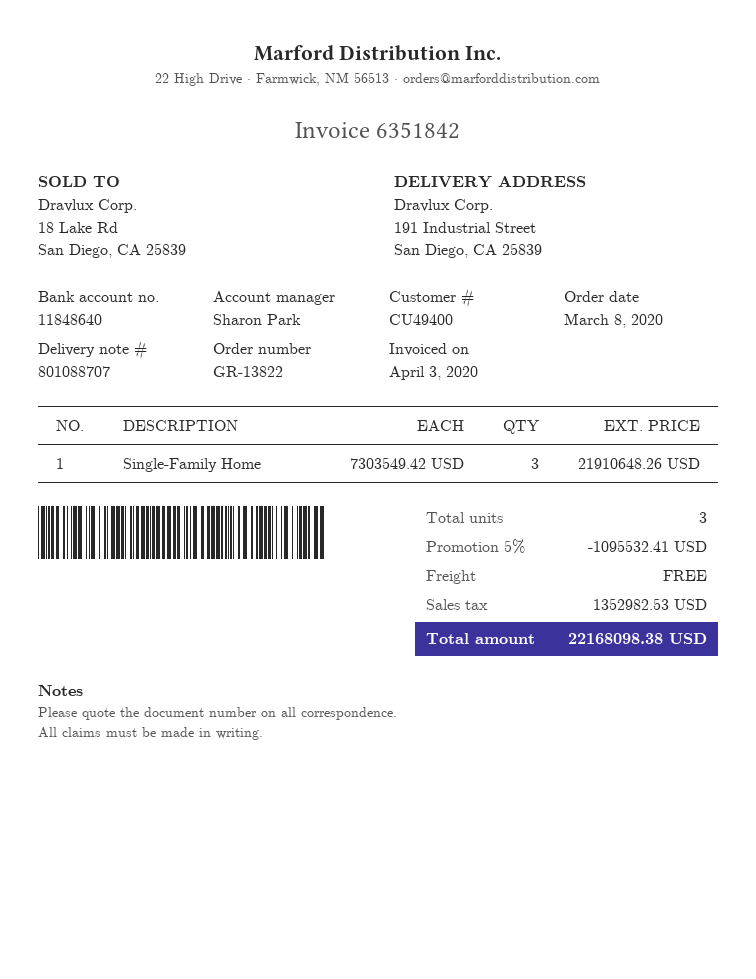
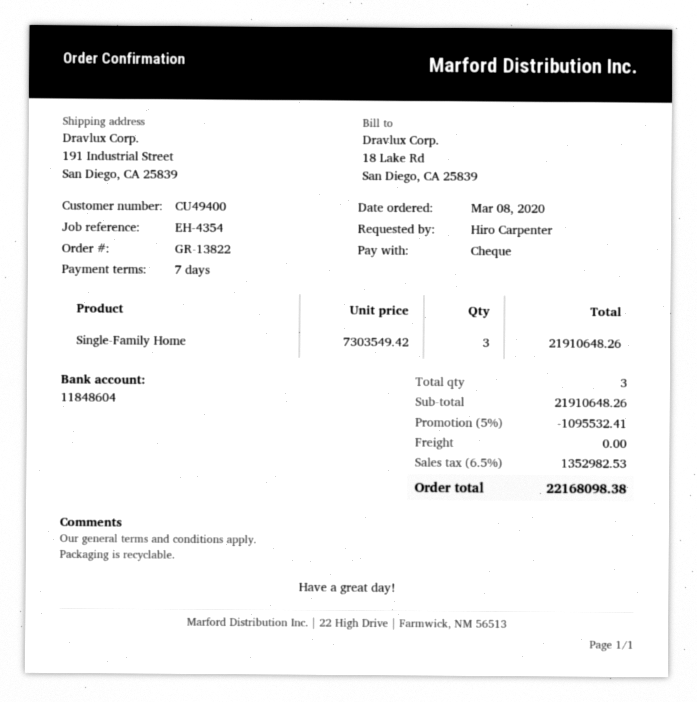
bank account: 11848640 -> 11848604

